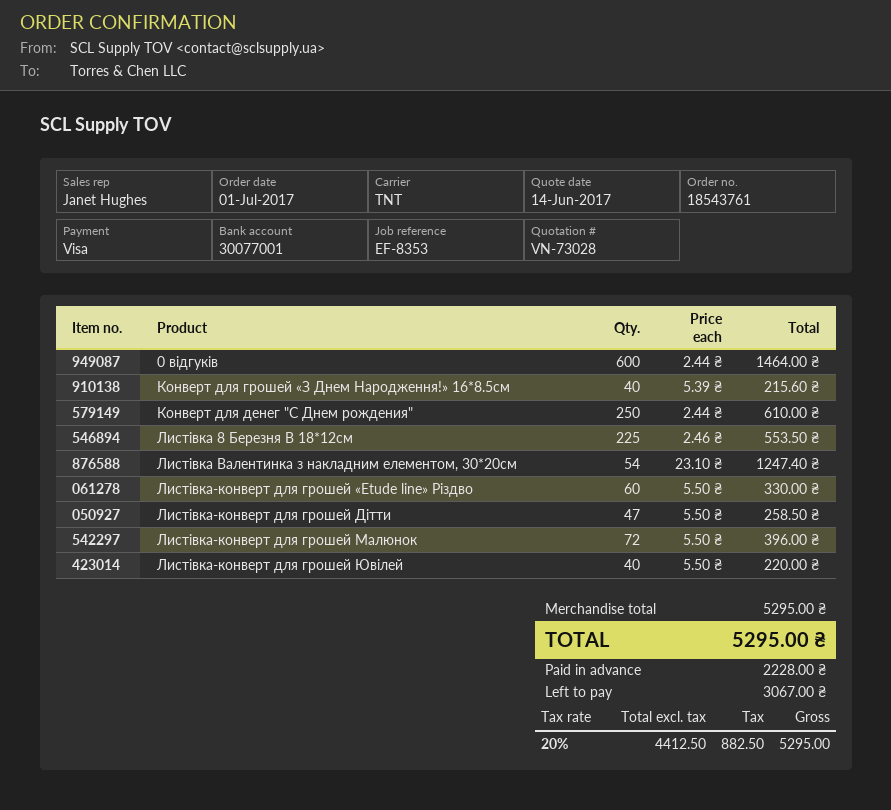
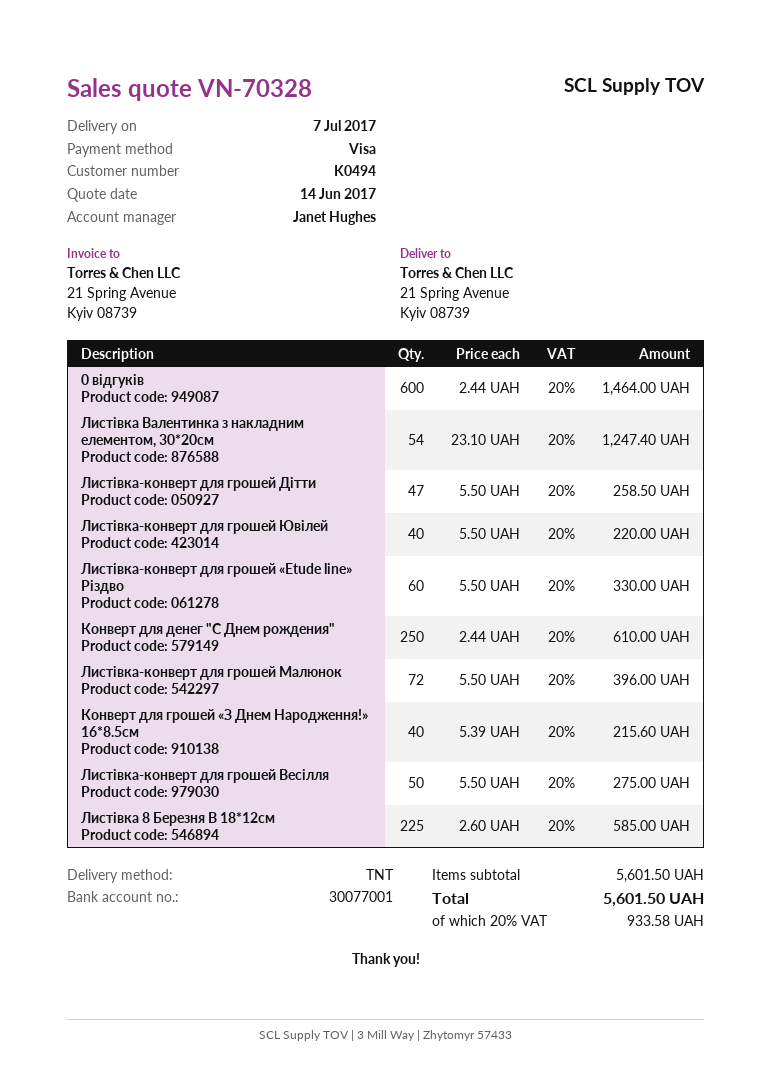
quote number: VN-73028 -> VN-70328
Листівка 8 Березня В 18*12см: 225 x 2.46 = 553.50 -> 225 x 2.60 = 585.00
Листівка-конверт для грошей Весілля: none -> 50 x 5.50 = 275.00
subtotal: 5295.00 -> 5601.50
tax: 20% = 882.50 -> 20% = 933.58
total: 5295.00 -> 5601.50

